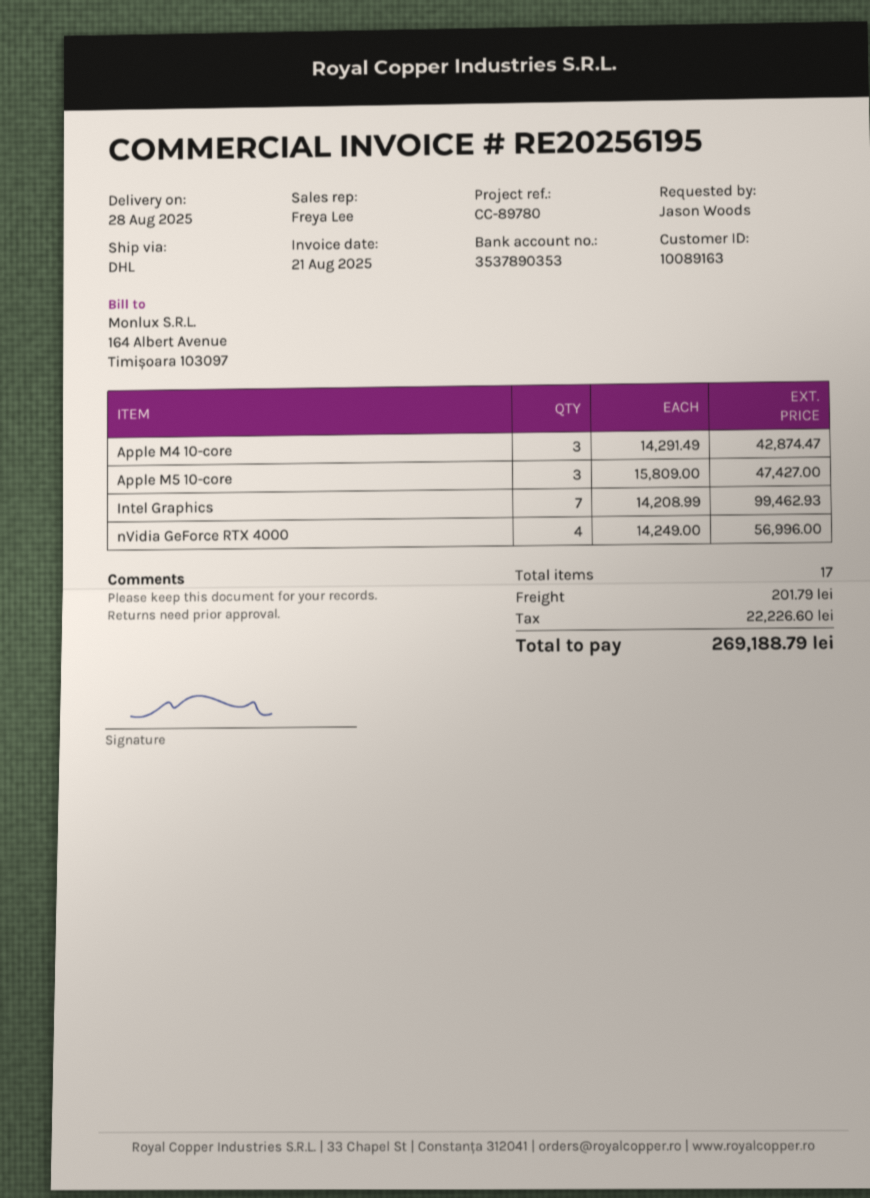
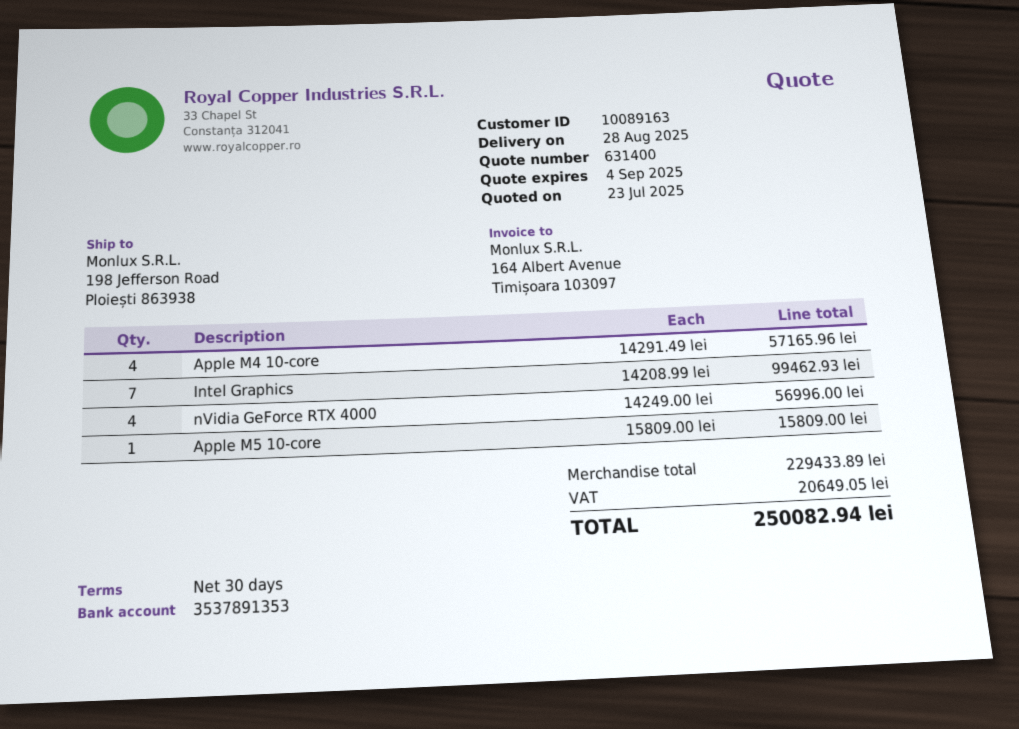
bank account: 3537890353 -> 3537891353
Apple M4 10-core: 3 x 14291.49 = 42874.47 -> 4 x 14291.49 = 57165.96
Apple M5 10-core: 3 x 15809.00 = 47427.00 -> 1 x 15809.00 = 15809.00
shipping: 201.79 -> none
tax: 22226.60 -> 20649.05
total: 269188.79 -> 250082.94

